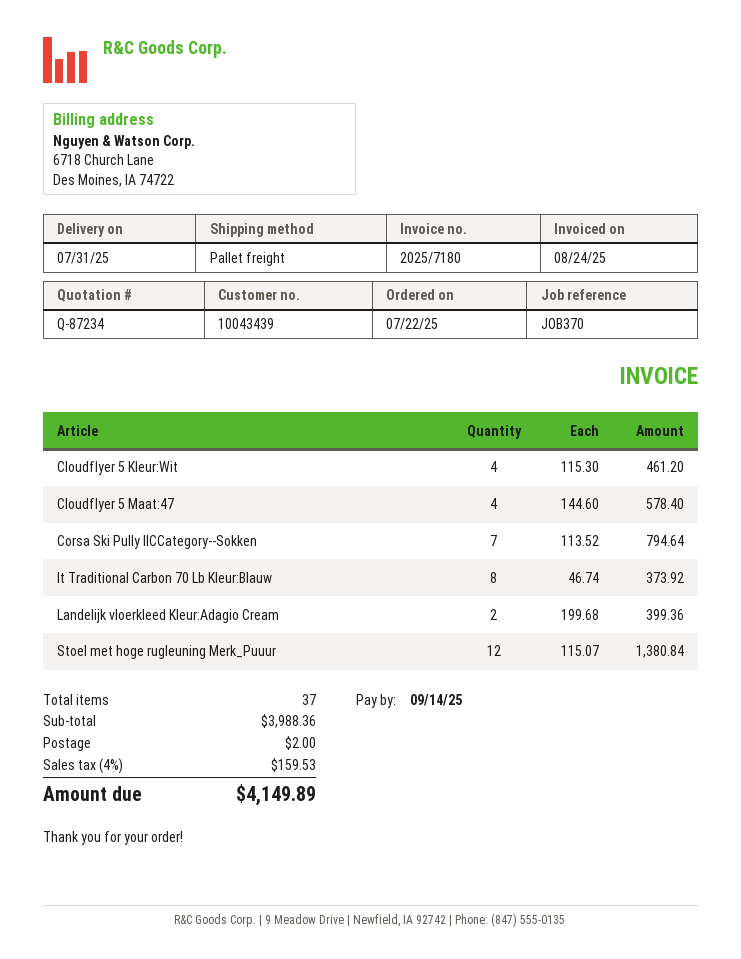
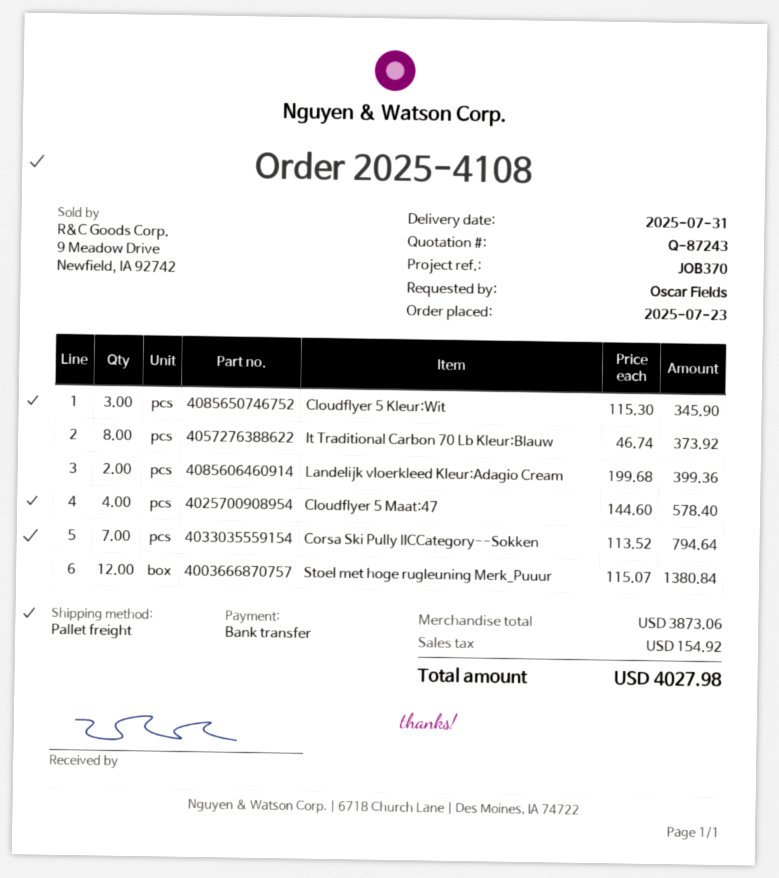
quote number: Q-87234 -> Q-87243
order date: 2025-07-22 -> 2025-07-23
Cloudflyer 5 Kleur:Wit: 4 x 115.30 = 461.20 -> 3 x 115.30 = 345.90
subtotal: 3988.36 -> 3873.06
shipping: 2.00 -> none
tax: 159.53 -> 154.92
total: 4149.89 -> 4027.98

